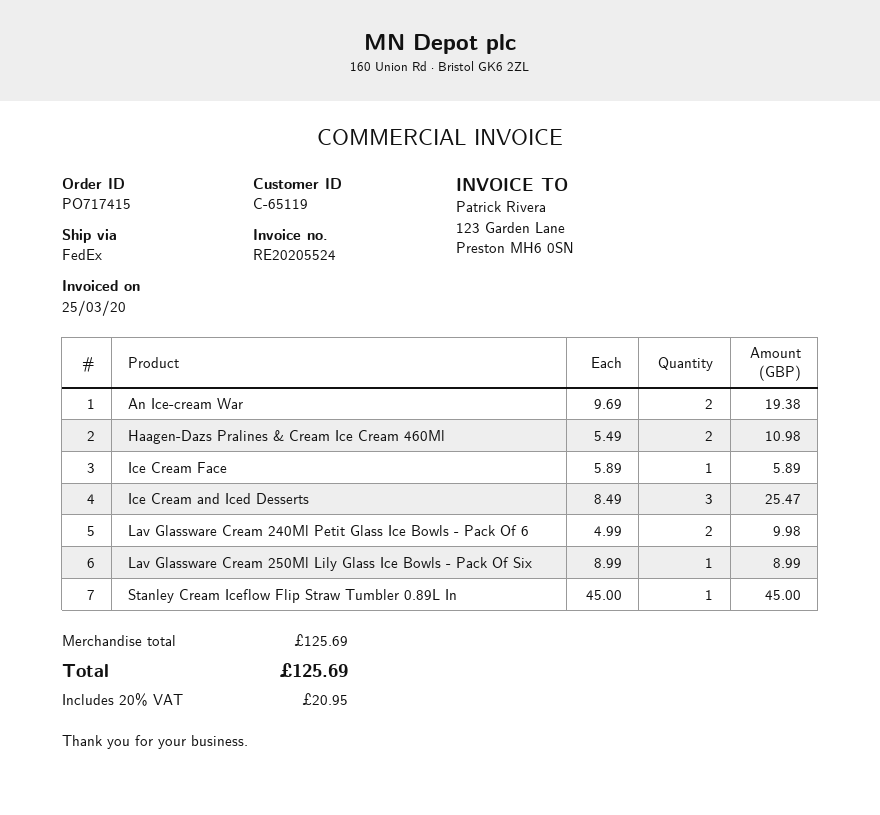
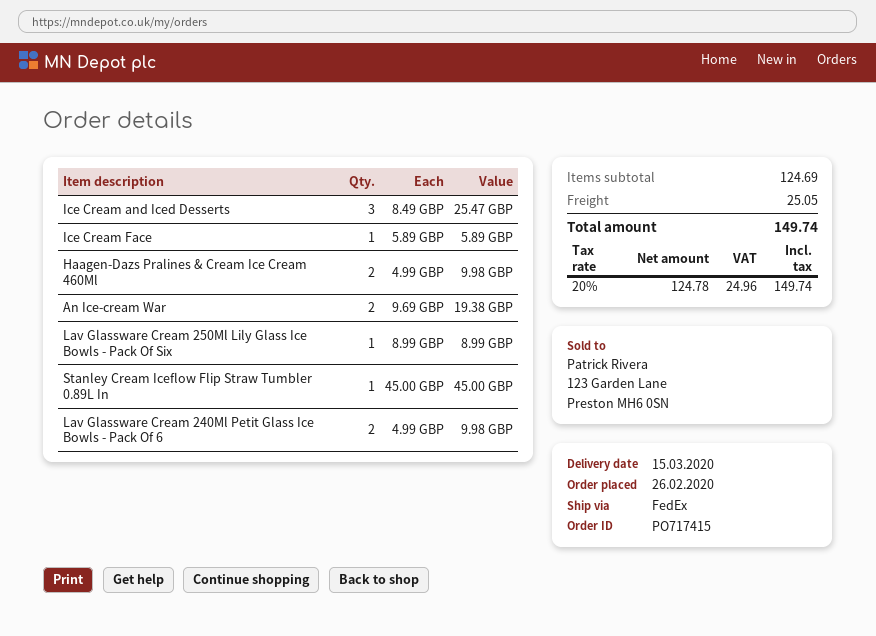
Haagen-Dazs Pralines & Cream Ice Cream 460Ml: 2 x 5.49 = 10.98 -> 2 x 4.99 = 9.98
subtotal: 125.69 -> 124.69
shipping: none -> 25.05
tax: 20% = 20.95 -> 20% = 24.96
total: 125.69 -> 149.74

